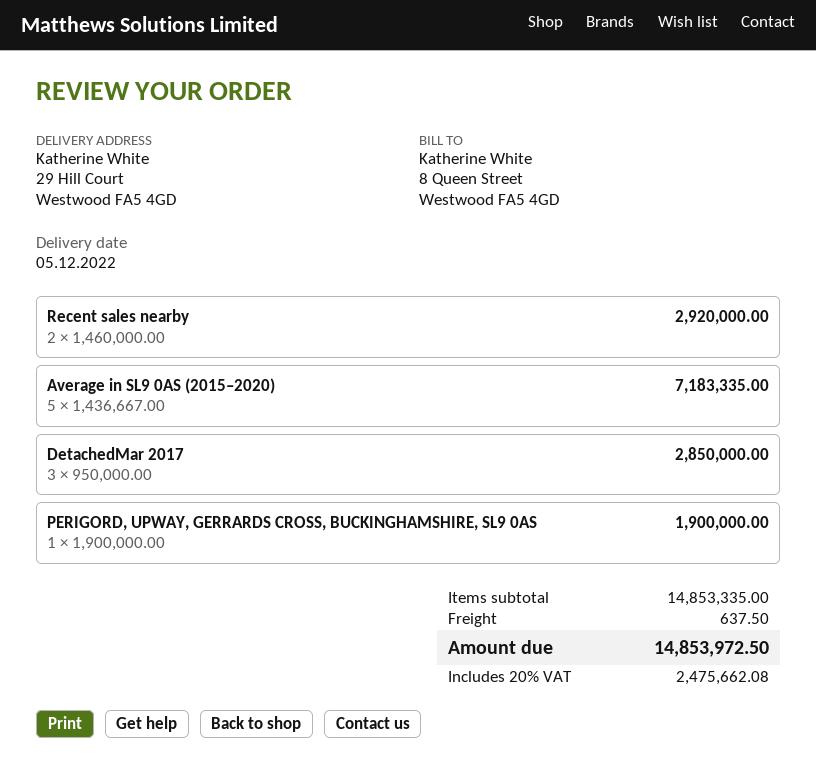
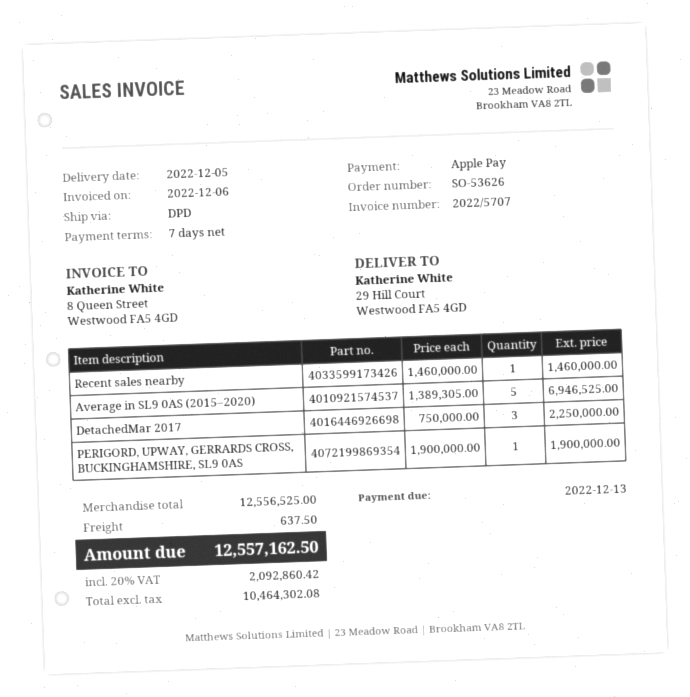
Recent sales nearby: 2 x 1460000.00 = 2920000.00 -> 1 x 1460000.00 = 1460000.00
Average in SL9 0AS (2015–2020): 5 x 1436667.00 = 7183335.00 -> 5 x 1389305.00 = 6946525.00
DetachedMar 2017: 3 x 950000.00 = 2850000.00 -> 3 x 750000.00 = 2250000.00
subtotal: 14853335.00 -> 12556525.00
tax: 20% = 2475662.08 -> 20% = 2092860.42
total: 14853972.50 -> 12557162.50

